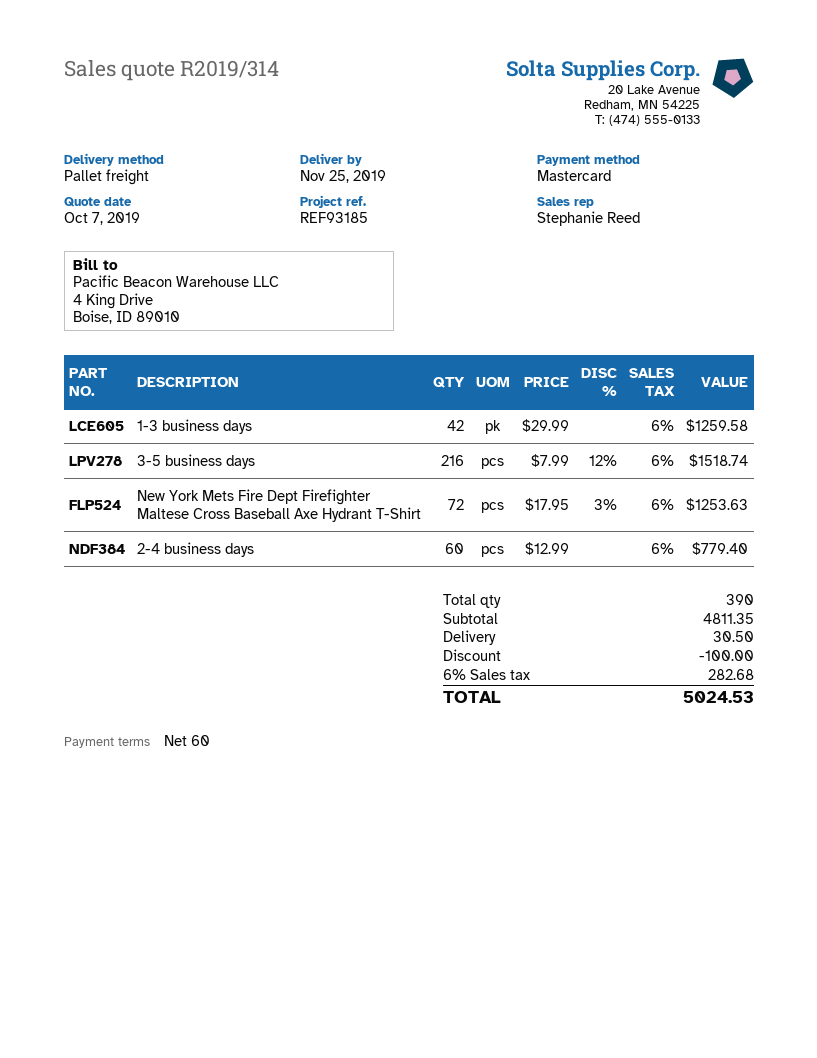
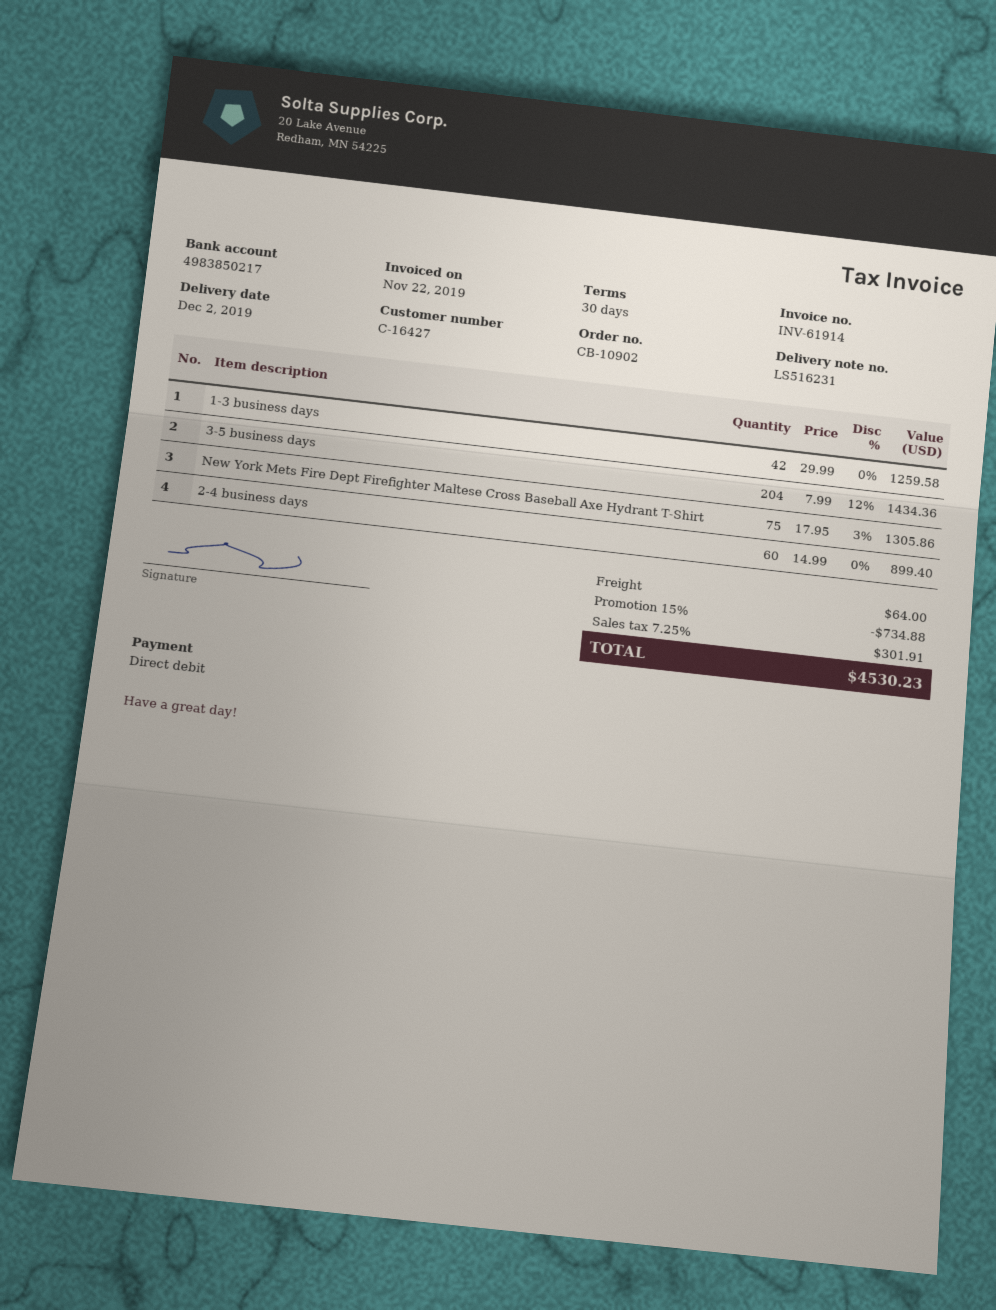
delivery date: 2019-11-25 -> 2019-12-02
payment terms: 60 days -> 30 days
payment method: Mastercard -> direct debit
3-5 business days: 216 x 7.99 - 12% = 1518.74 -> 204 x 7.99 - 12% = 1434.36
New York Mets Fire Dept Firefighter Maltese Cross Baseball Axe Hydrant T-Shirt: 72 x 17.95 - 3% = 1253.63 -> 75 x 17.95 - 3% = 1305.86
2-4 business days: 60 x 12.99 = 779.40 -> 60 x 14.99 = 899.40
discount: 100.00 -> 734.88
shipping: 30.50 -> 64.00
tax: 6% = 282.68 -> 7.25% = 301.91
total: 5024.53 -> 4530.23

